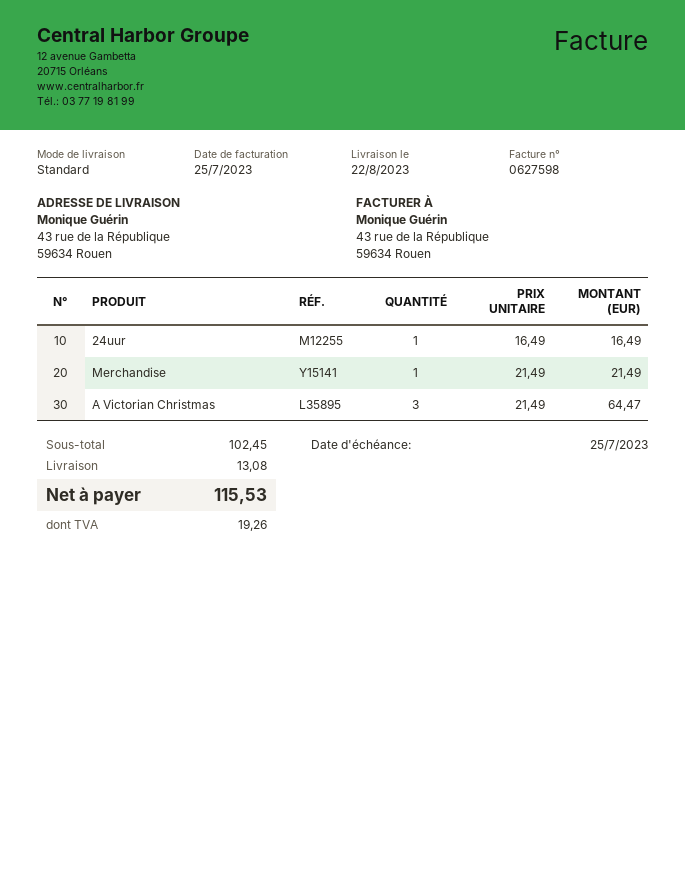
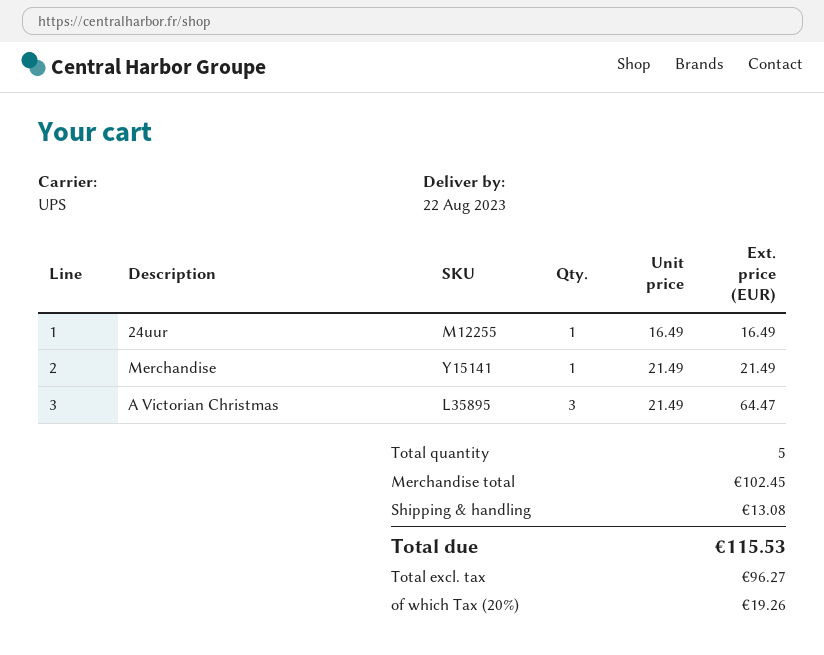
shipping method: standard -> UPS

